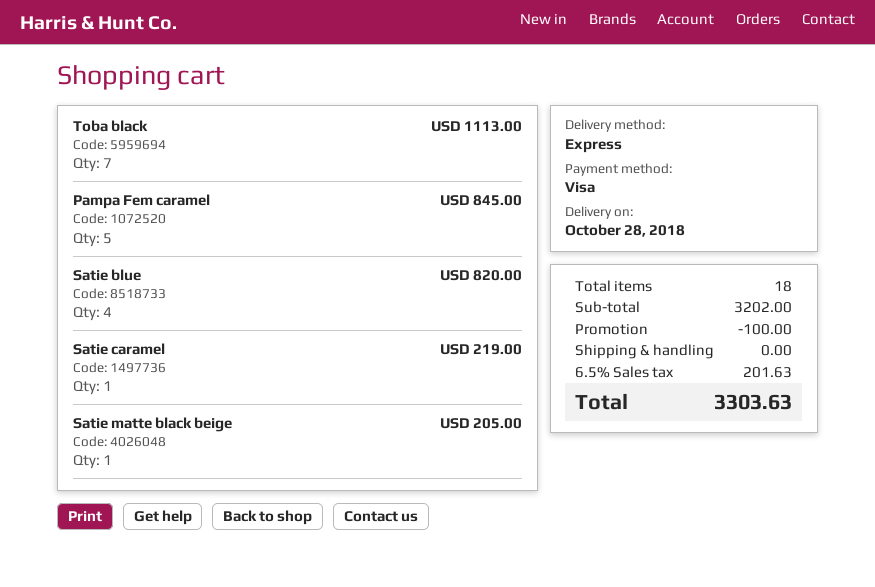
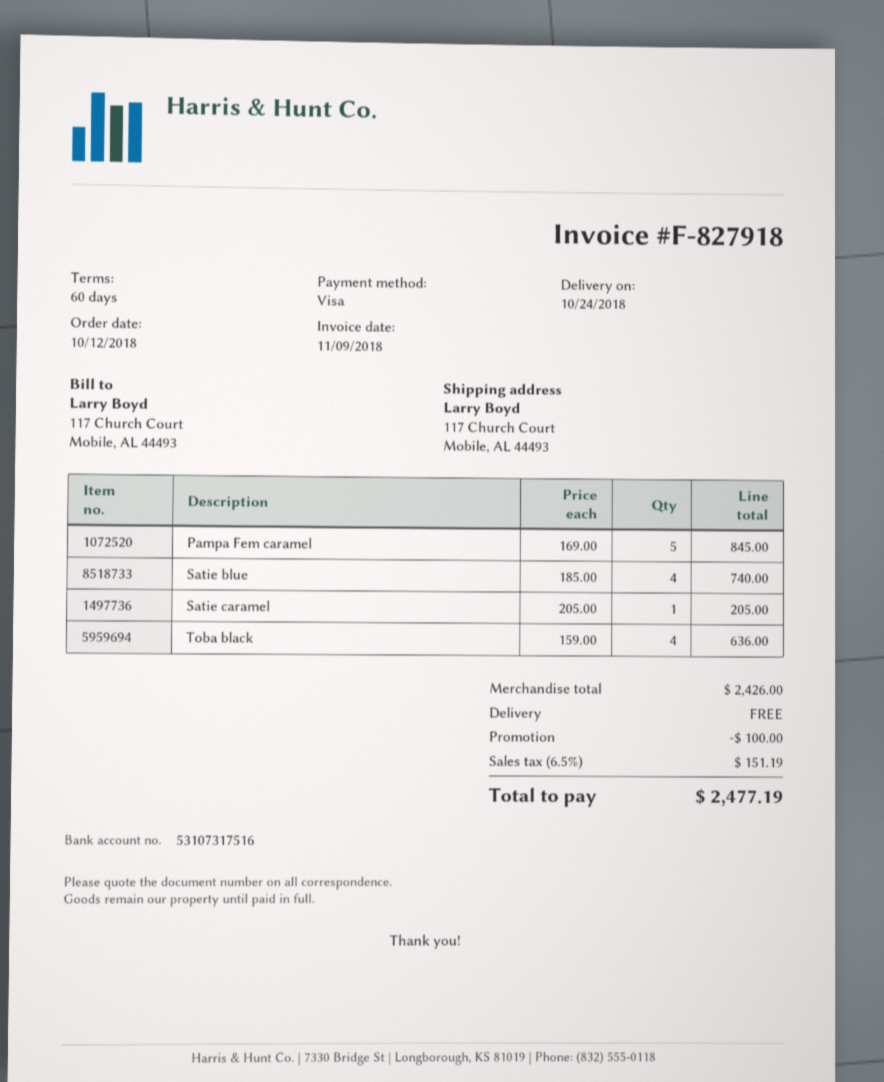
delivery date: 2018-10-28 -> 2018-10-24
Toba black: 7 for 1113.00 -> 4 for 636.00
Satie blue: 4 for 820.00 -> 4 for 740.00
Satie caramel: 1 for 219.00 -> 1 for 205.00
Satie matte black beige: 1 for 205.00 -> none
subtotal: 3202.00 -> 2426.00
tax: 6.5% = 201.63 -> 6.5% = 151.19
total: 3303.63 -> 2477.19

